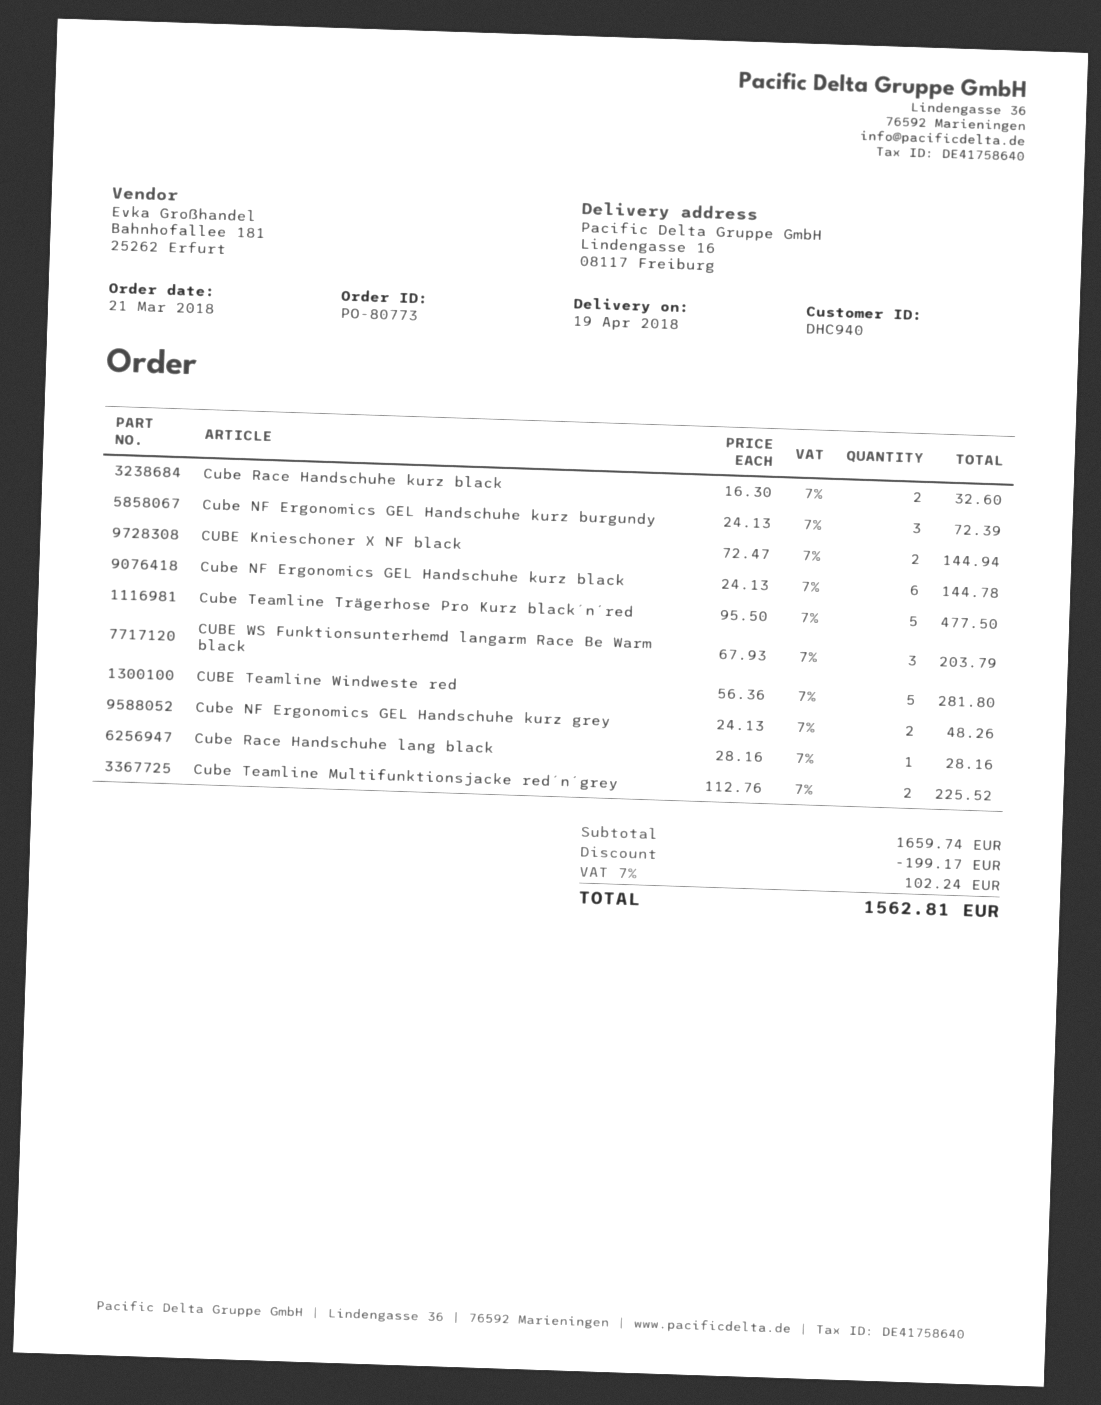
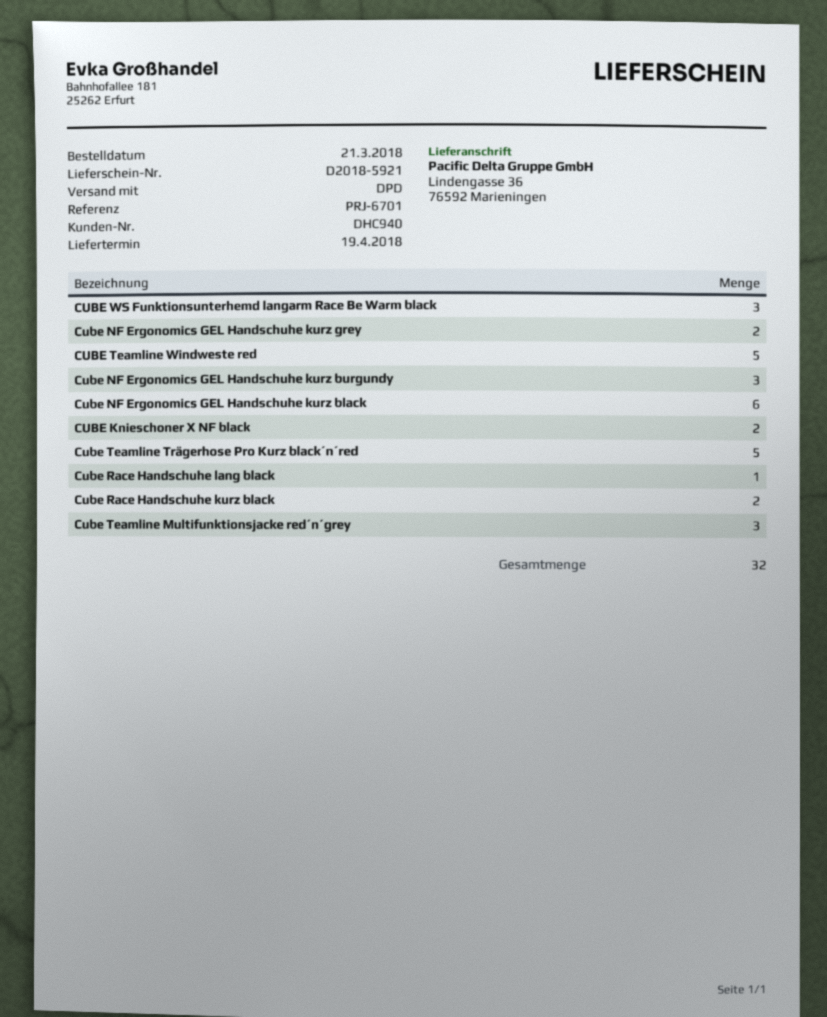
ship to: Lindengasse 16, 08117 Freiburg -> Lindengasse 36, 76592 Marieningen
Cube Teamline Multifunktionsjacke red´n´grey: 2 -> 3

